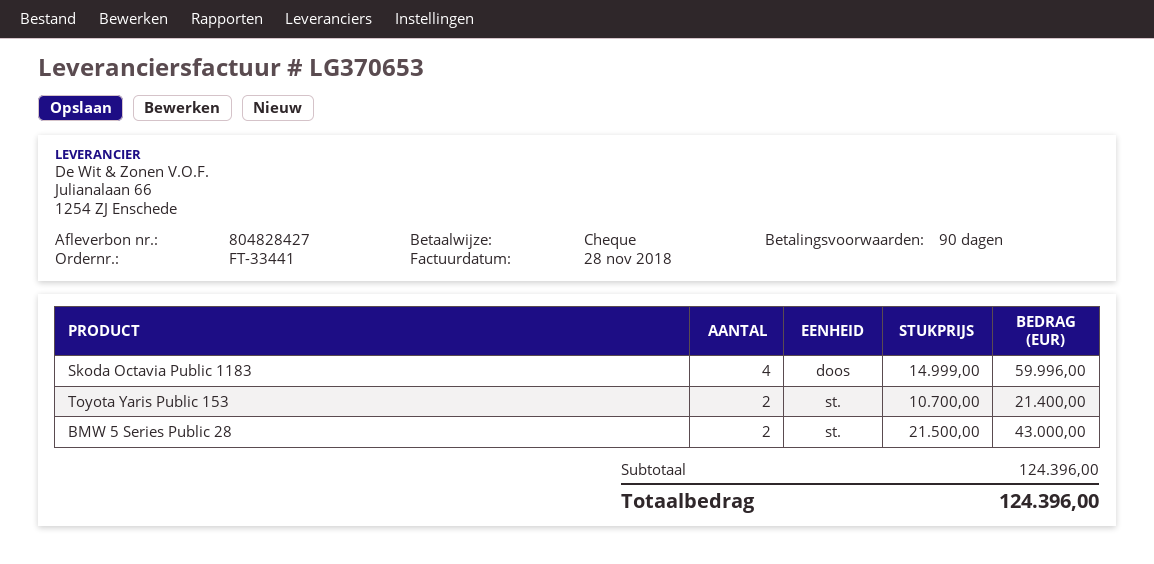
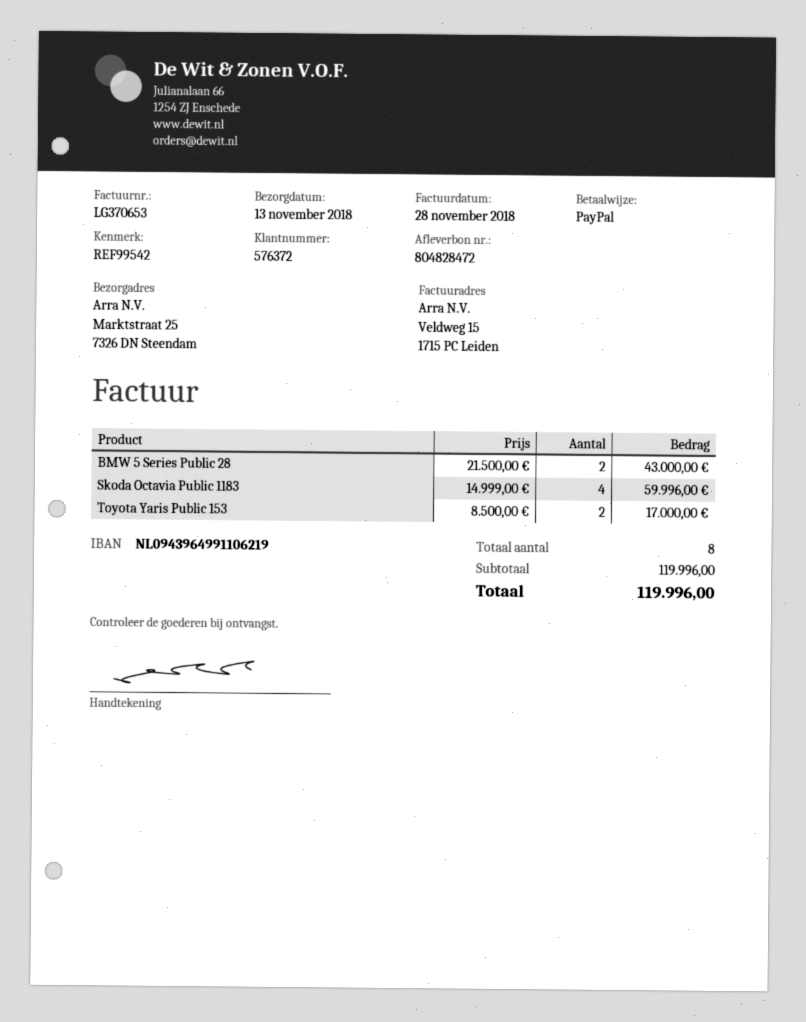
delivery note number: 804828427 -> 804828472
payment method: cheque -> PayPal
Toyota Yaris Public 153: 2 x 10700.00 = 21400.00 -> 2 x 8500.00 = 17000.00
subtotal: 124396.00 -> 119996.00
total: 124396.00 -> 119996.00

